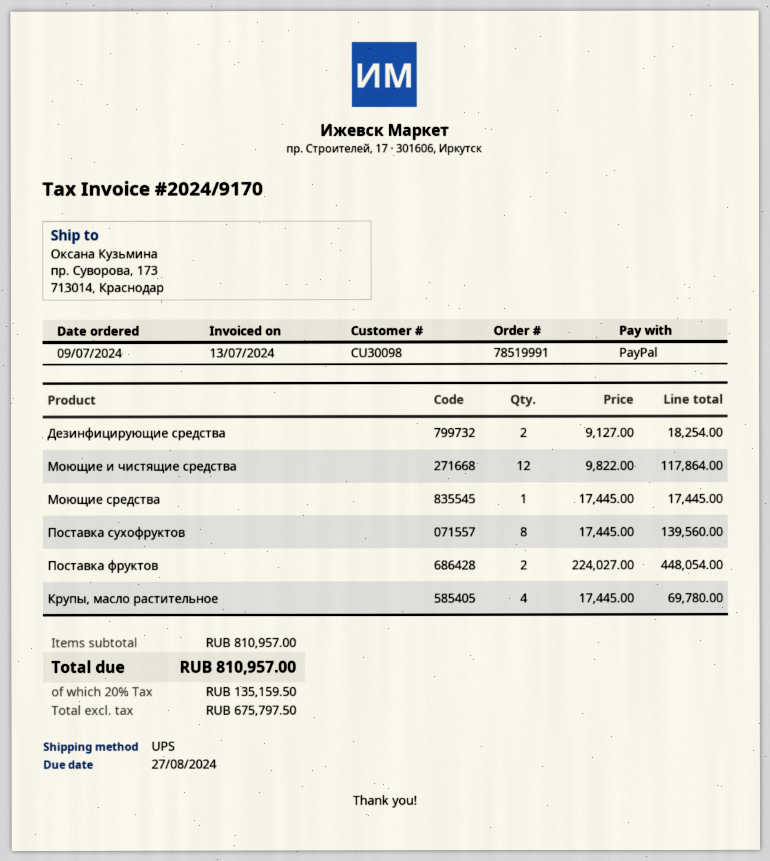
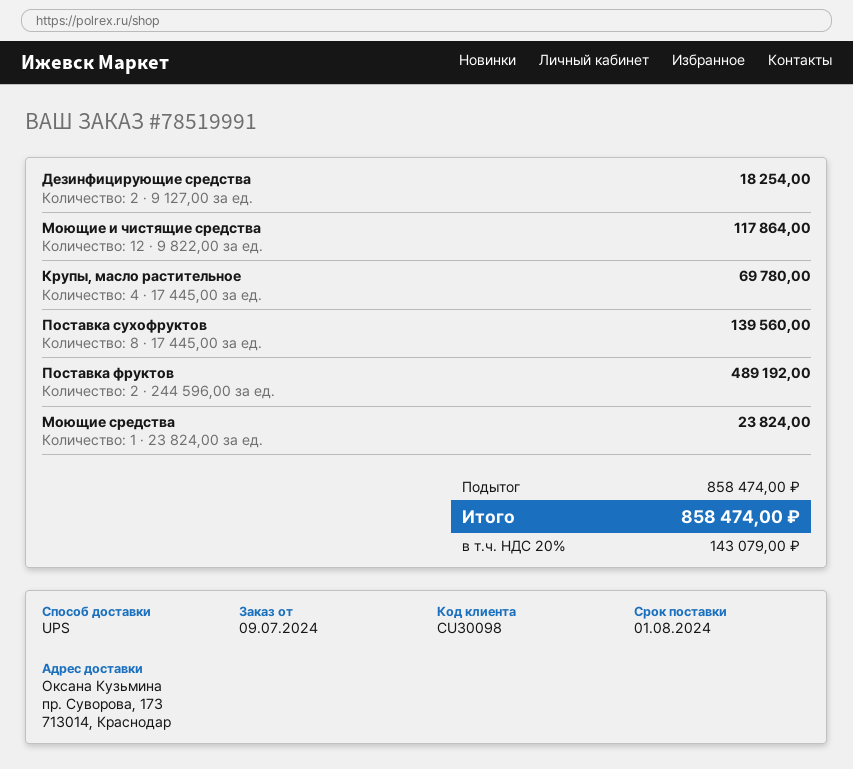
Моющие средства: 1 x 17445.00 = 17445.00 -> 1 x 23824.00 = 23824.00
Поставка фруктов: 2 x 224027.00 = 448054.00 -> 2 x 244596.00 = 489192.00
subtotal: 810957.00 -> 858474.00
tax: 20% = 135159.50 -> 20% = 143079.00
total: 810957.00 -> 858474.00

